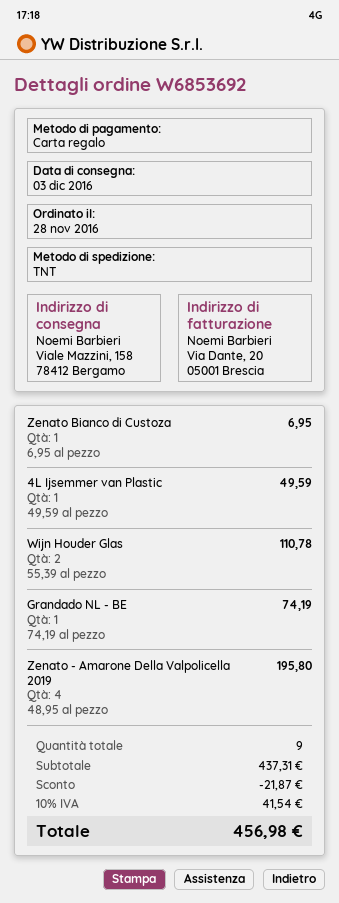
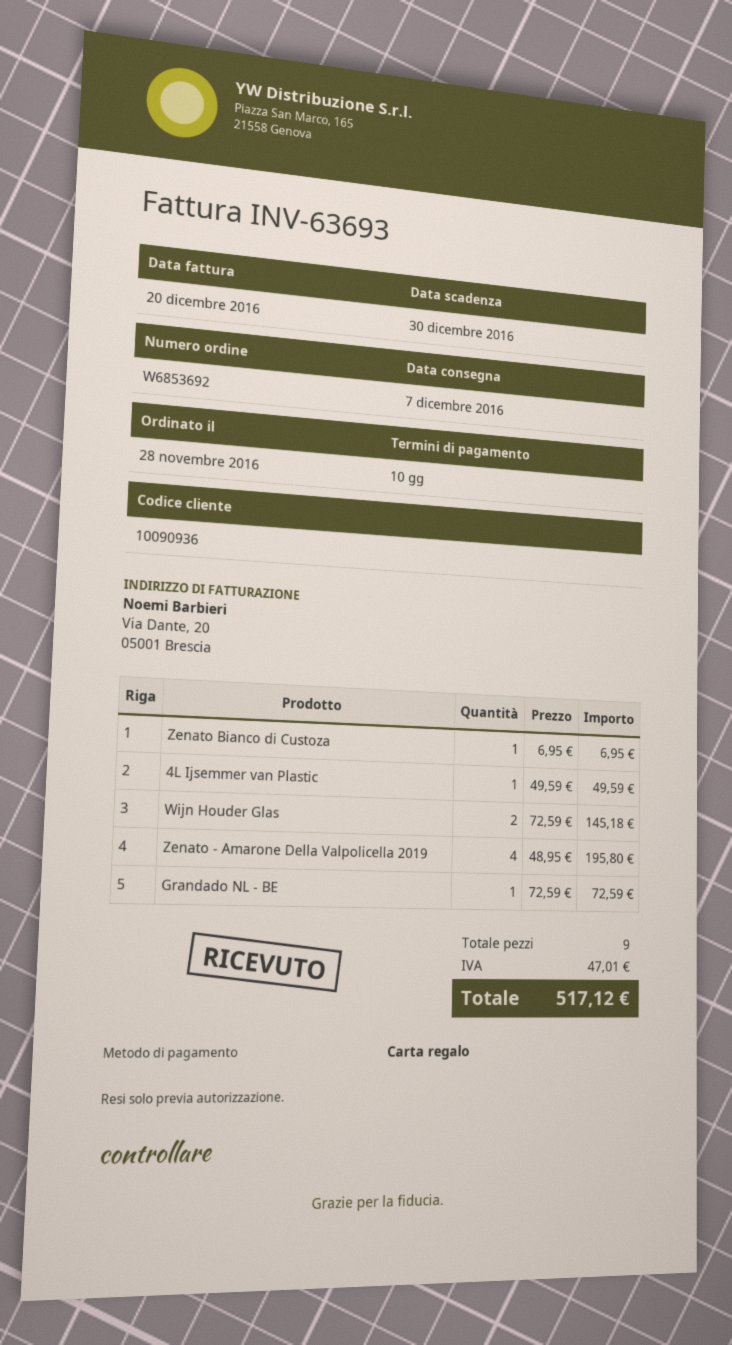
delivery date: 2016-12-03 -> 2016-12-07
Wijn Houder Glas: 2 x 55.39 = 110.78 -> 2 x 72.59 = 145.18
Grandado NL - BE: 1 x 74.19 = 74.19 -> 1 x 72.59 = 72.59
discount: 21.87 -> none
tax: 41.54 -> 47.01
total: 456.98 -> 517.12

